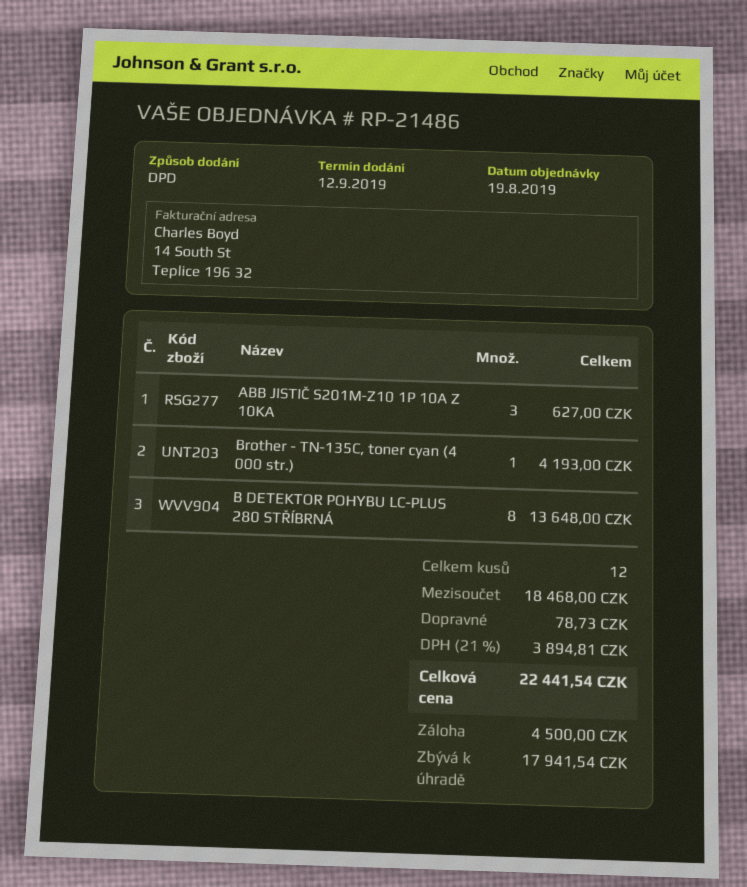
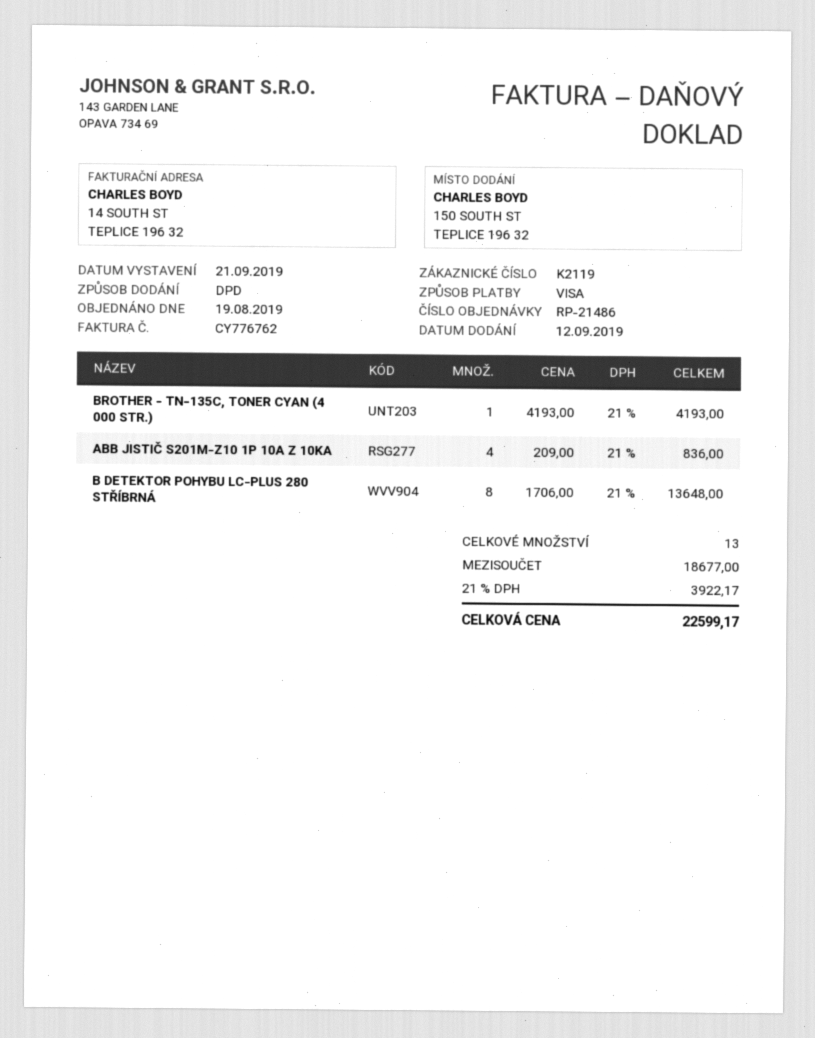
ABB JISTIČ S201M-Z10 1P 10A Z 10KA: 3 for 627.00 -> 4 for 836.00
total quantity: 12 -> 13
subtotal: 18468.00 -> 18677.00
shipping: 78.73 -> none
tax: 21% = 3894.81 -> 21% = 3922.17
total: 22441.54 -> 22599.17

